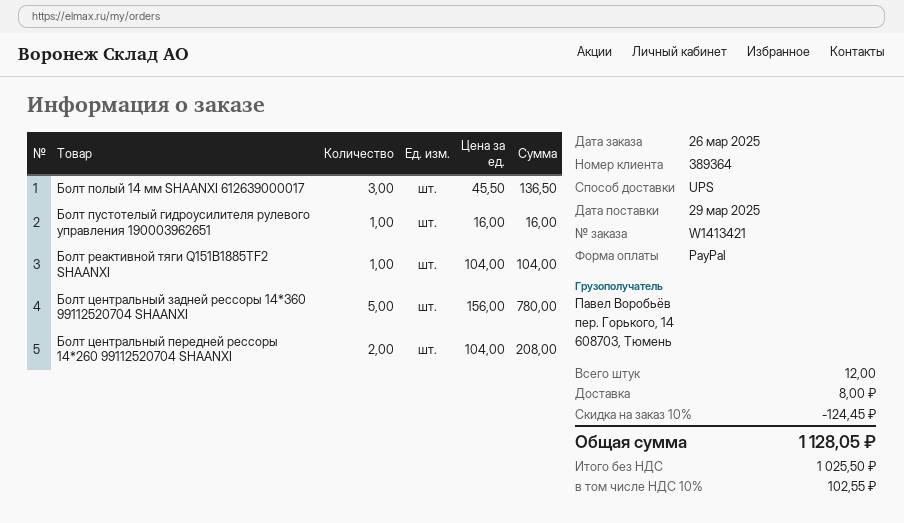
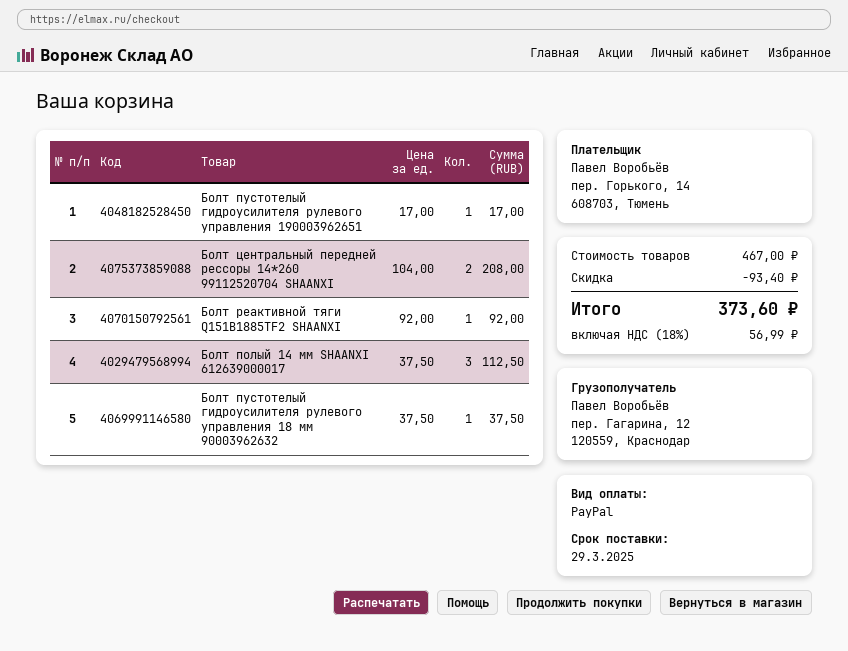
ship to: пер. Горького, 14, 608703, Тюмень -> пер. Гагарина, 12, 120559, Краснодар
Болт полый 14 мм SHAANXI 612639000017: 3 x 45.50 = 136.50 -> 3 x 37.50 = 112.50
Болт пустотелый гидроусилителя рулевого управления 190003962651: 1 x 16.00 = 16.00 -> 1 x 17.00 = 17.00
Болт реактивной тяги Q151B1885TF2 SHAANXI: 1 x 104.00 = 104.00 -> 1 x 92.00 = 92.00
Болт центральный задней рессоры 14*360 99112520704 SHAANXI: 5 x 156.00 = 780.00 -> none
Болт пустотелый гидроусилителя рулевого управления 18 мм 90003962632: none -> 1 x 37.50 = 37.50
discount: 124.45 -> 93.40
shipping: 8.00 -> none
tax: 10% = 102.55 -> 18% = 56.99
total: 1128.05 -> 373.60

